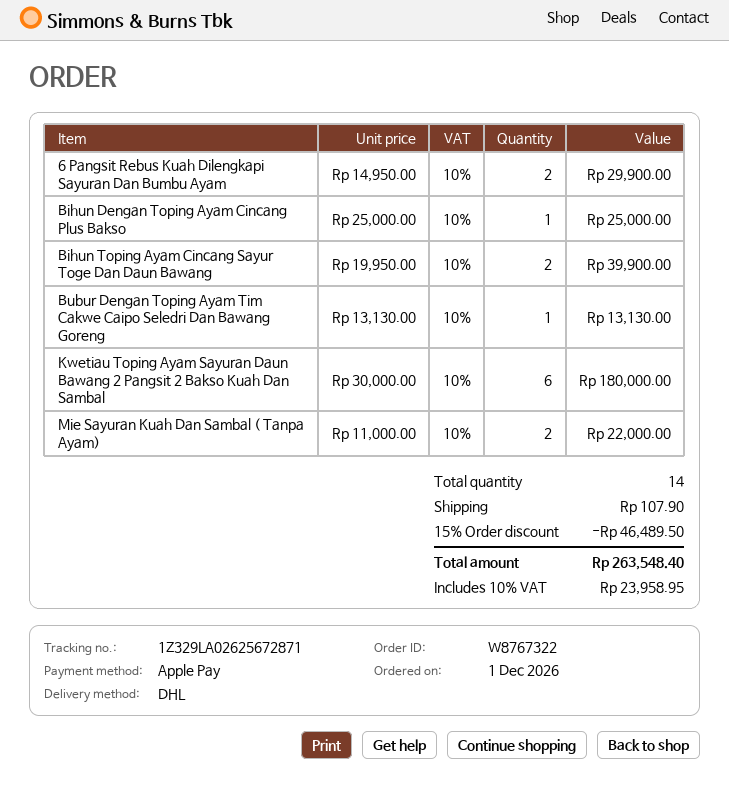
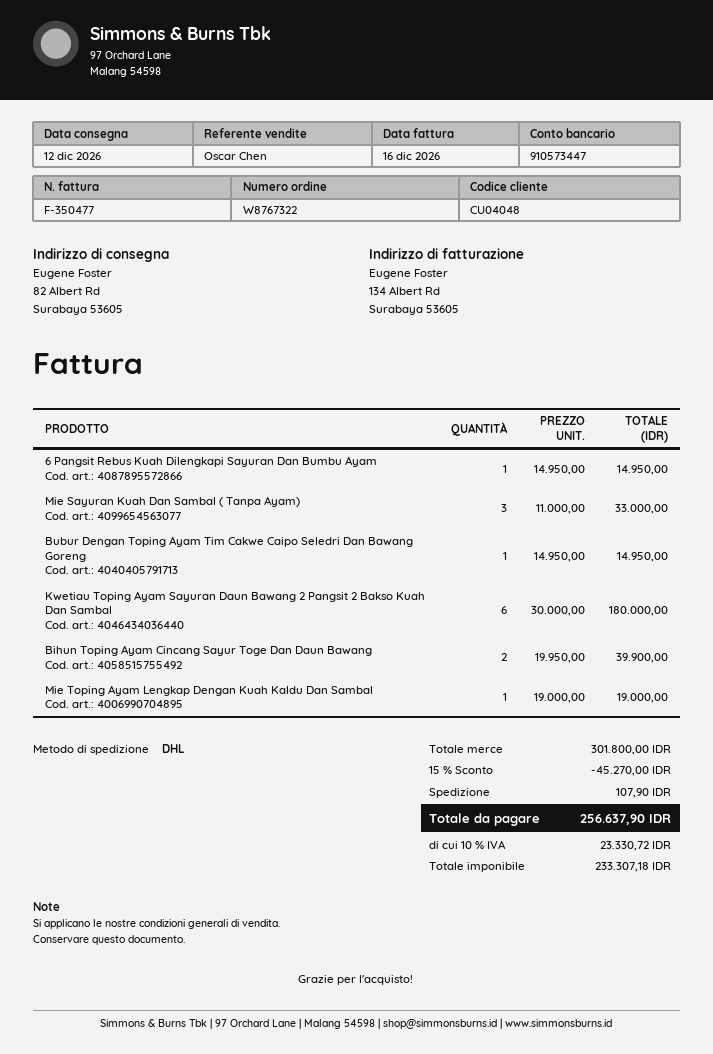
6 Pangsit Rebus Kuah Dilengkapi Sayuran Dan Bumbu Ayam: 2 x 14950.00 = 29900.00 -> 1 x 14950.00 = 14950.00
Bihun Dengan Toping Ayam Cincang Plus Bakso: 1 x 25000.00 = 25000.00 -> none
Bubur Dengan Toping Ayam Tim Cakwe Caipo Seledri Dan Bawang Goreng: 1 x 13130.00 = 13130.00 -> 1 x 14950.00 = 14950.00
Mie Sayuran Kuah Dan Sambal ( Tanpa Ayam): 2 x 11000.00 = 22000.00 -> 3 x 11000.00 = 33000.00
Mie Toping Ayam Lengkap Dengan Kuah Kaldu Dan Sambal: none -> 1 x 19000.00 = 19000.00
discount: 15% = 46489.50 -> 15% = 45270.00
tax: 10% = 23958.95 -> 10% = 23330.72
total: 263548.40 -> 256637.90

